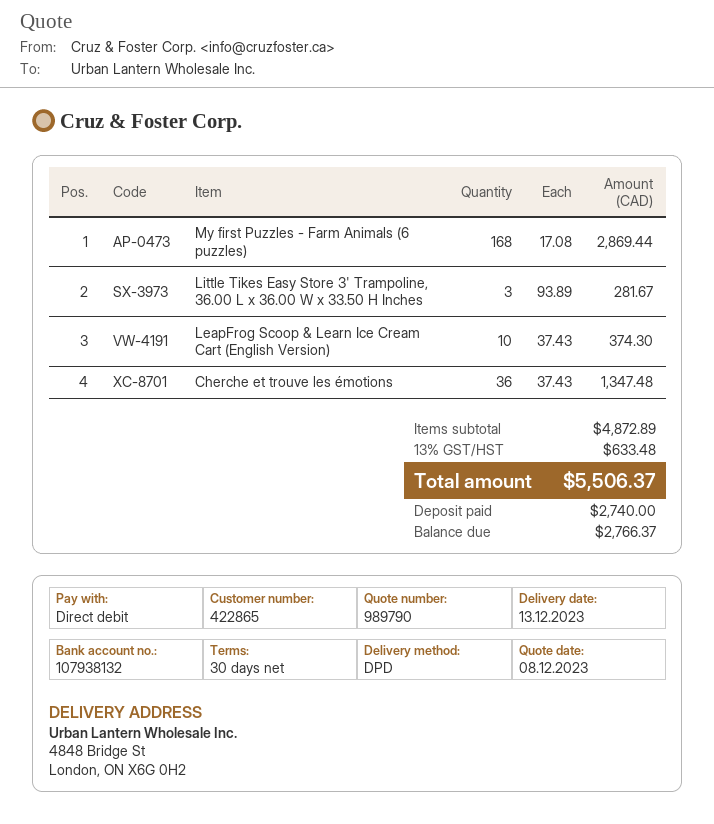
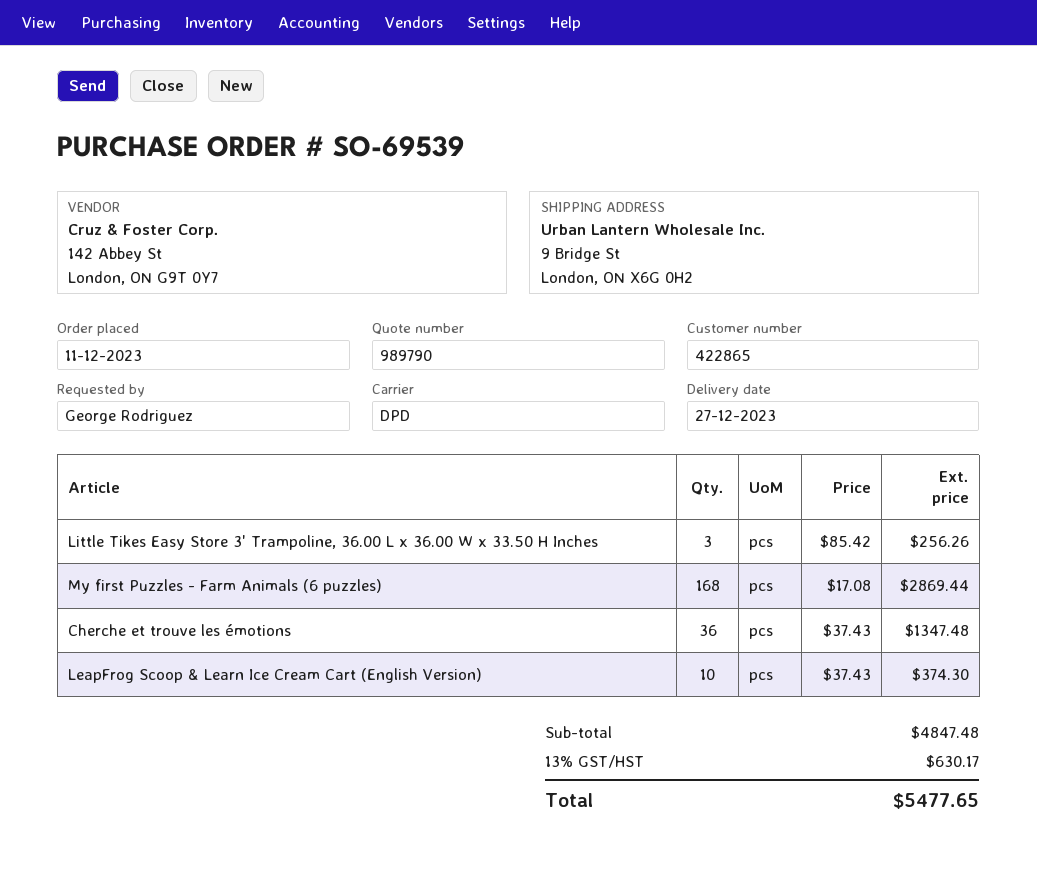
delivery date: 2023-12-13 -> 2023-12-27
ship to: 4848 Bridge St, London, ON X6G 0H2 -> 9 Bridge St, London, ON X6G 0H2
Little Tikes Easy Store 3' Trampoline, 36.00 L x 36.00 W x 33.50 H Inches: 3 x 93.89 = 281.67 -> 3 x 85.42 = 256.26
subtotal: 4872.89 -> 4847.48
tax: 13% = 633.48 -> 13% = 630.17
total: 5506.37 -> 5477.65

